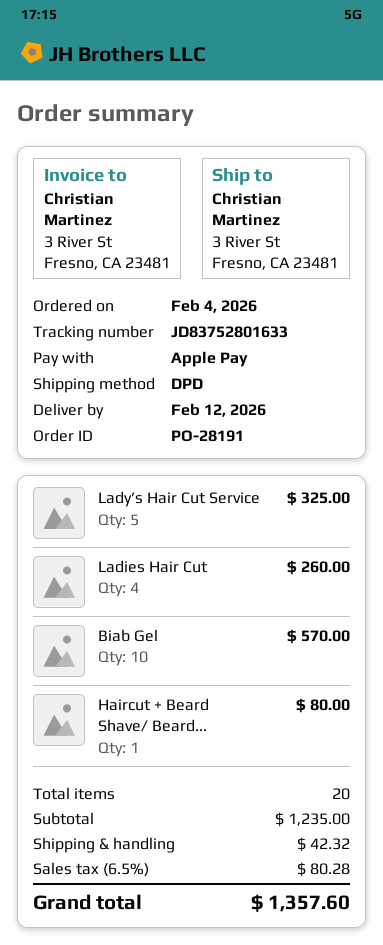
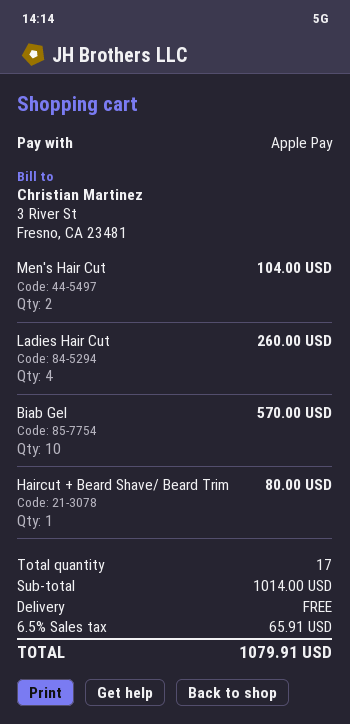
Lady’s Hair Cut Service: 5 for 325.00 -> none
Men's Hair Cut: none -> 2 for 104.00
total quantity: 20 -> 17
subtotal: 1235.00 -> 1014.00
shipping: 42.32 -> 0.00
tax: 6.5% = 80.28 -> 6.5% = 65.91
total: 1357.60 -> 1079.91

